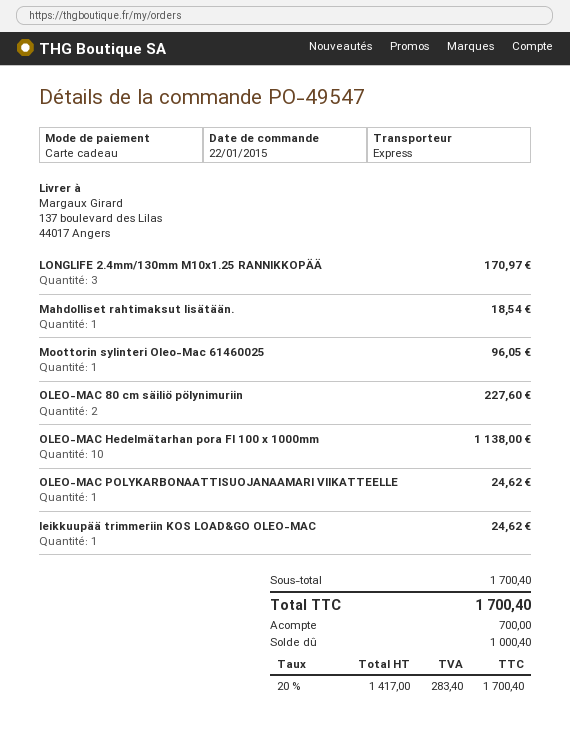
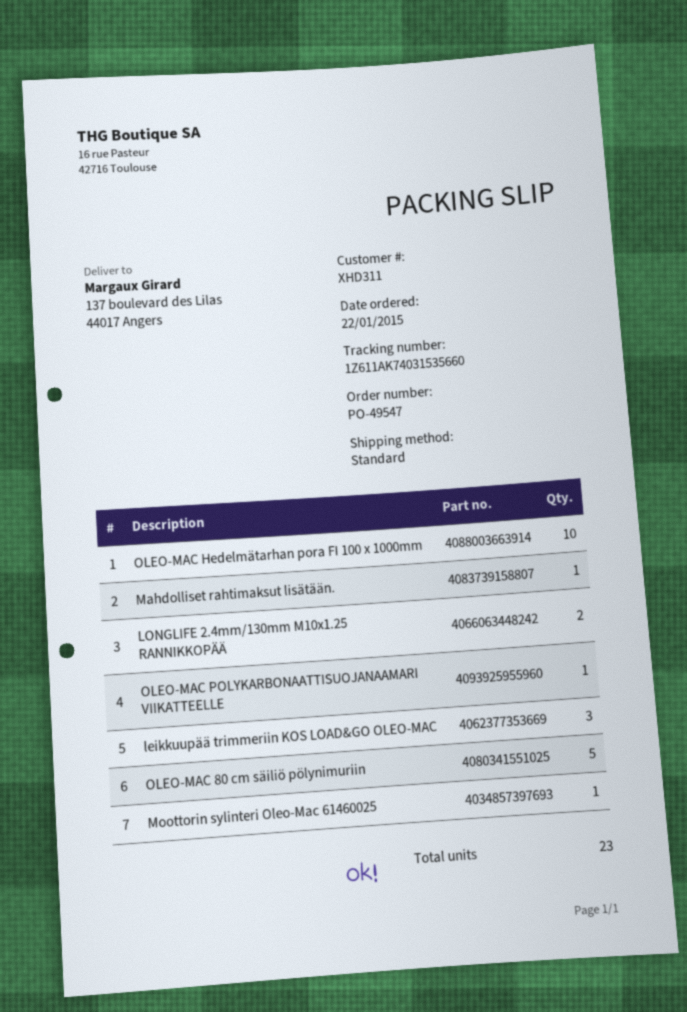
shipping method: express -> standard
LONGLIFE 2.4mm/130mm M10x1.25 RANNIKKOPÄÄ: 3 -> 2
OLEO-MAC 80 cm säiliö pölynimuriin: 2 -> 5
leikkuupää trimmeriin KOS LOAD&GO OLEO-MAC: 1 -> 3

